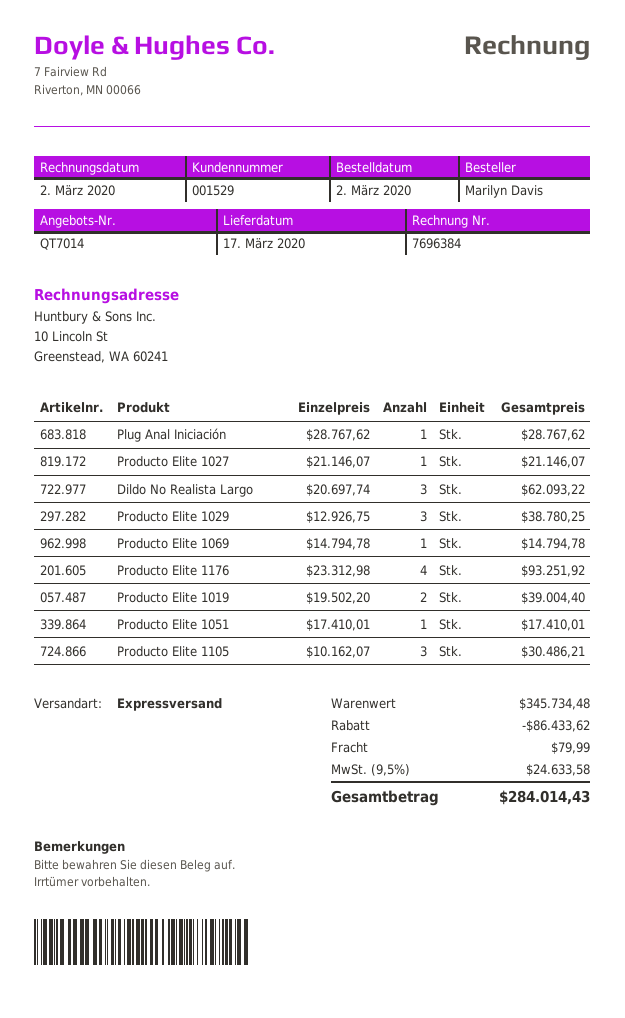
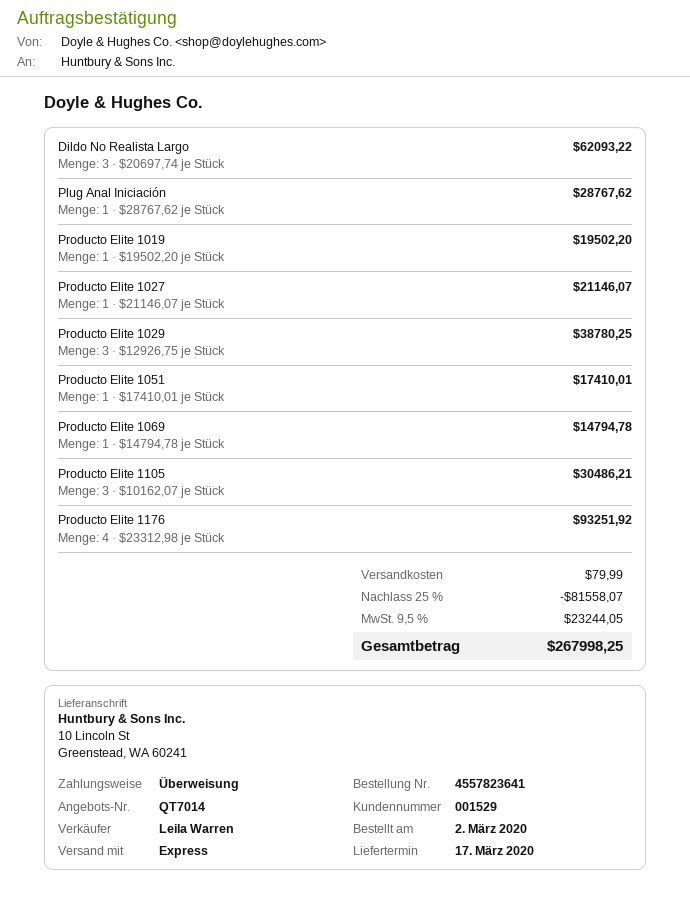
Producto Elite 1019: 2 x 19502.20 = 39004.40 -> 1 x 19502.20 = 19502.20
discount: 86433.62 -> 81558.07
tax: 9.5% = 24633.58 -> 9.5% = 23244.05
total: 284014.43 -> 267998.25

